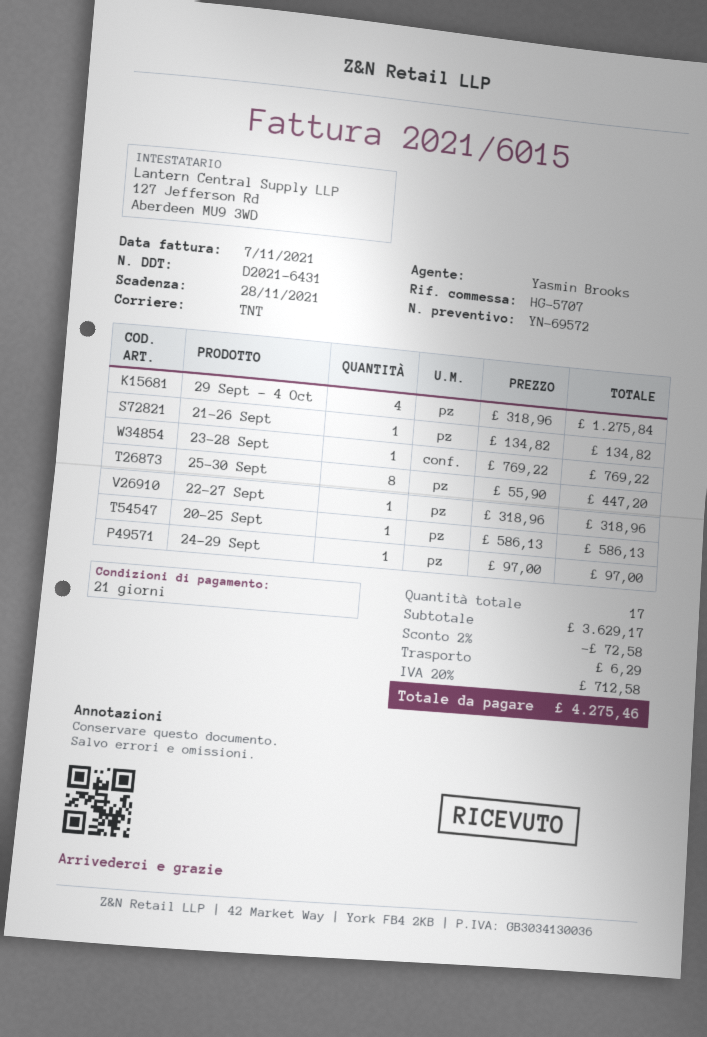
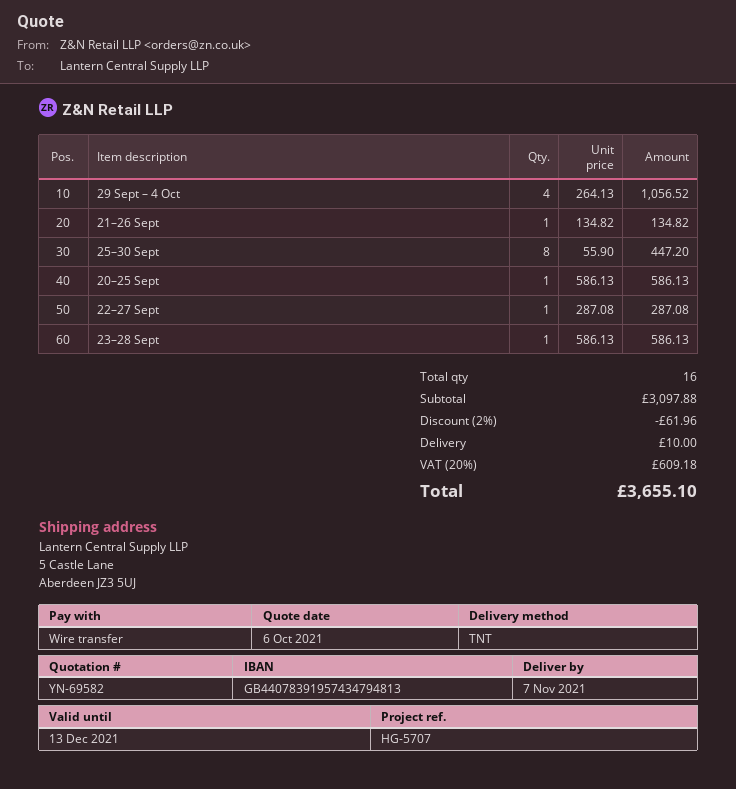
quote number: YN-69572 -> YN-69582
29 Sept – 4 Oct: 4 x 318.96 = 1275.84 -> 4 x 264.13 = 1056.52
23–28 Sept: 1 x 769.22 = 769.22 -> 1 x 586.13 = 586.13
22–27 Sept: 1 x 318.96 = 318.96 -> 1 x 287.08 = 287.08
24–29 Sept: 1 x 97.00 = 97.00 -> none
total quantity: 17 -> 16
subtotal: 3629.17 -> 3097.88
discount: 2% = 72.58 -> 2% = 61.96
shipping: 6.29 -> 10.00
tax: 20% = 712.58 -> 20% = 609.18
total: 4275.46 -> 3655.10

